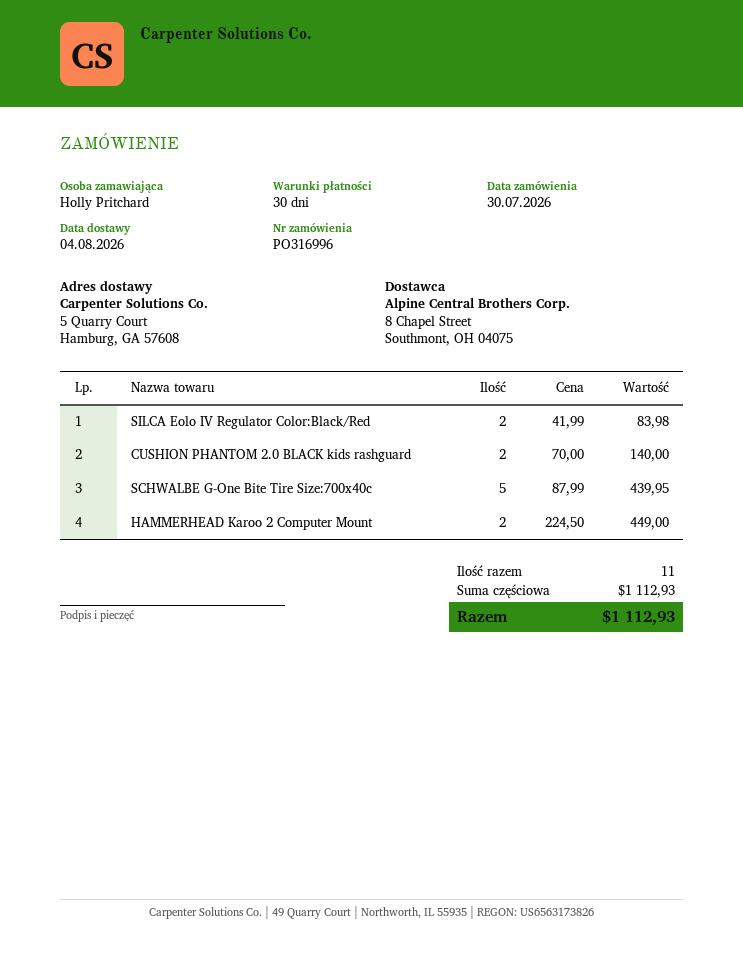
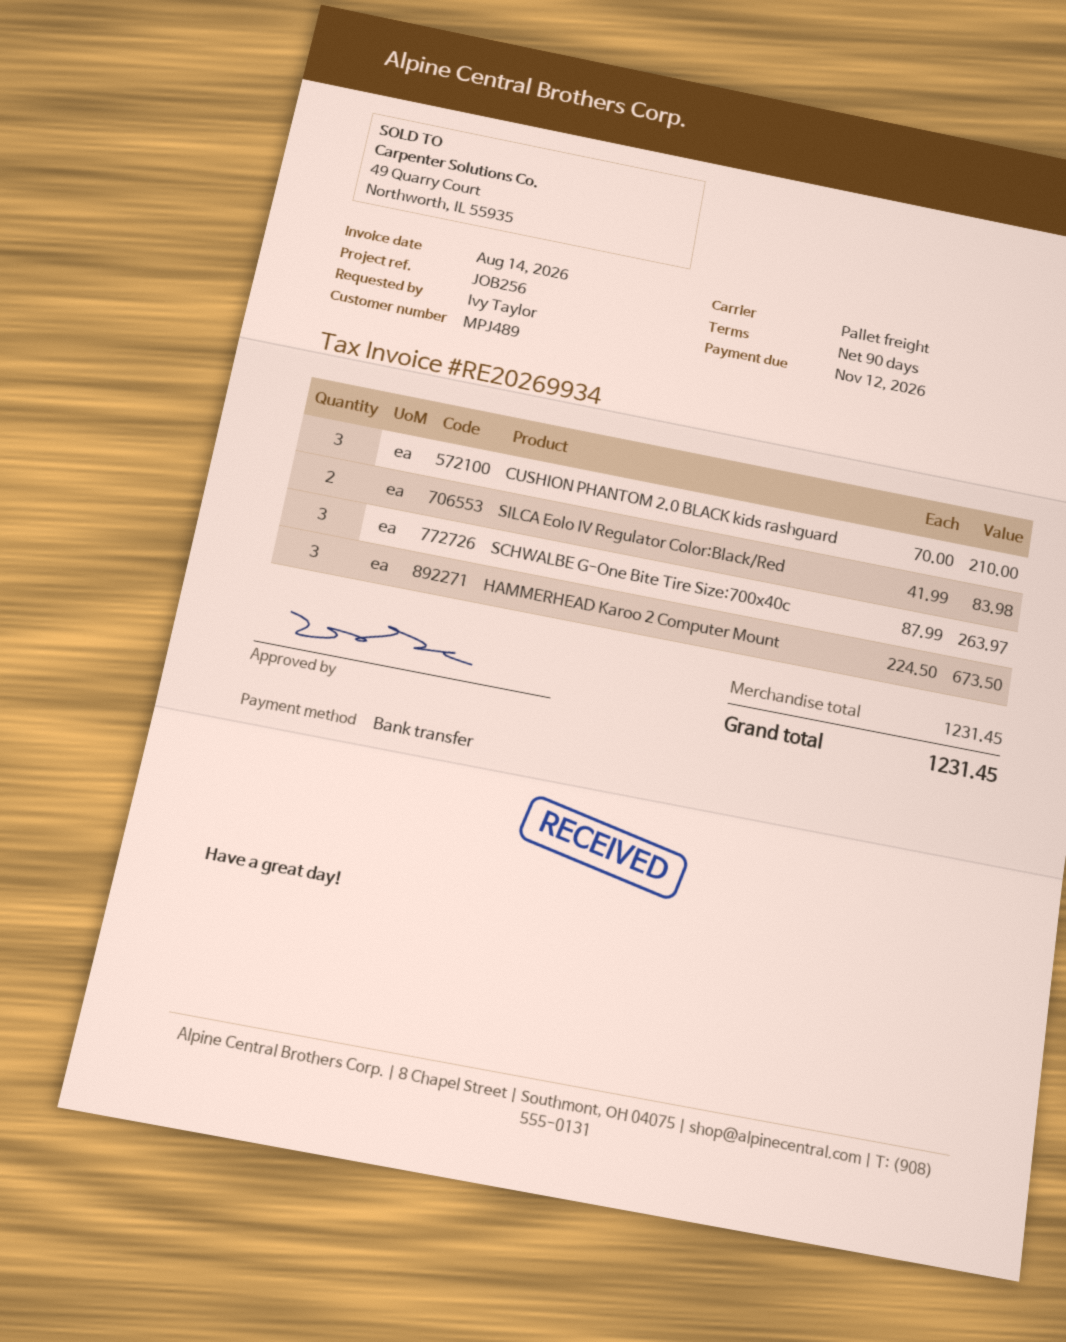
payment terms: 30 days -> 90 days
ordered by: Holly Pritchard -> Ivy Taylor
CUSHION PHANTOM 2.0 BLACK kids rashguard: 2 x 70.00 = 140.00 -> 3 x 70.00 = 210.00
SCHWALBE G-One Bite Tire Size:700x40c: 5 x 87.99 = 439.95 -> 3 x 87.99 = 263.97
HAMMERHEAD Karoo 2 Computer Mount: 2 x 224.50 = 449.00 -> 3 x 224.50 = 673.50
subtotal: 1112.93 -> 1231.45
total: 1112.93 -> 1231.45

